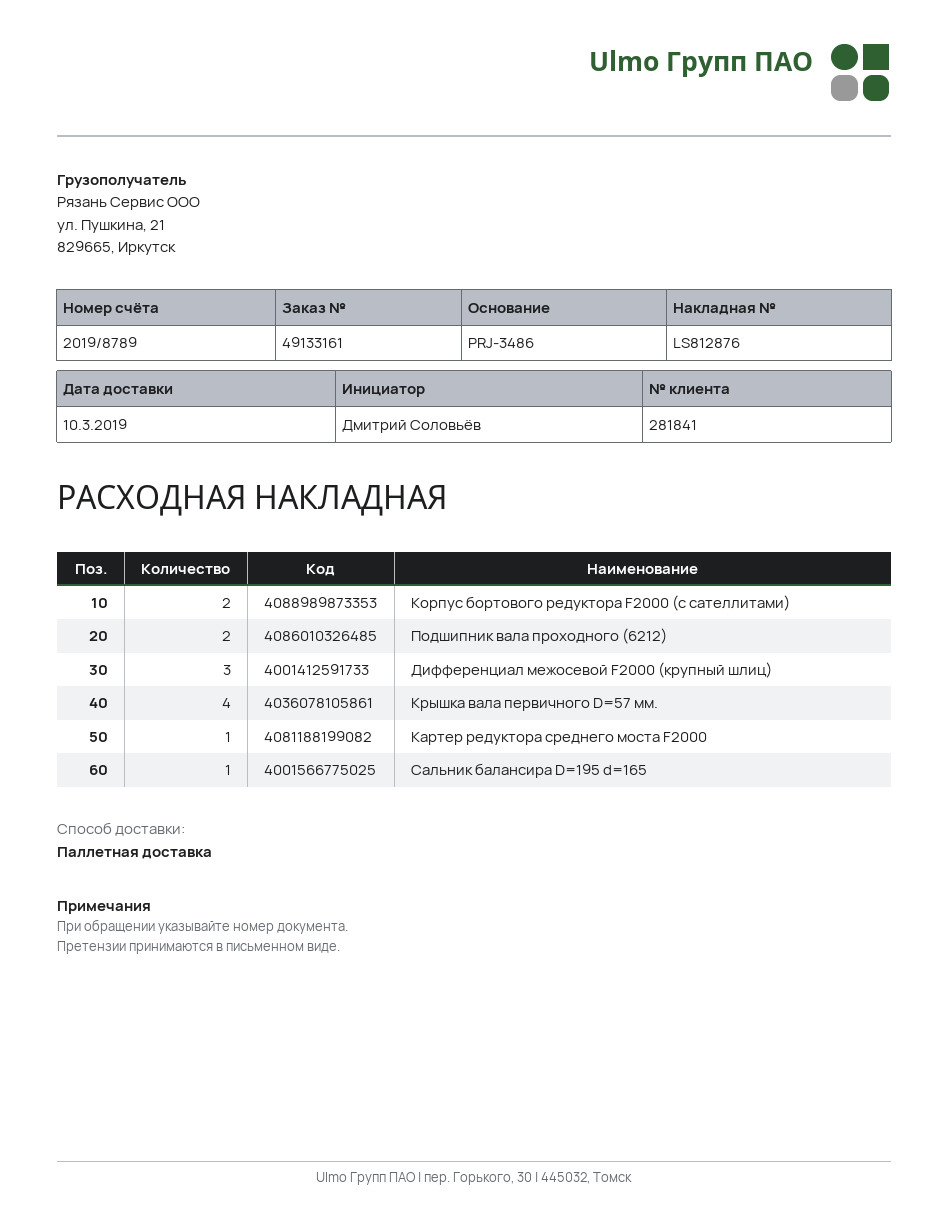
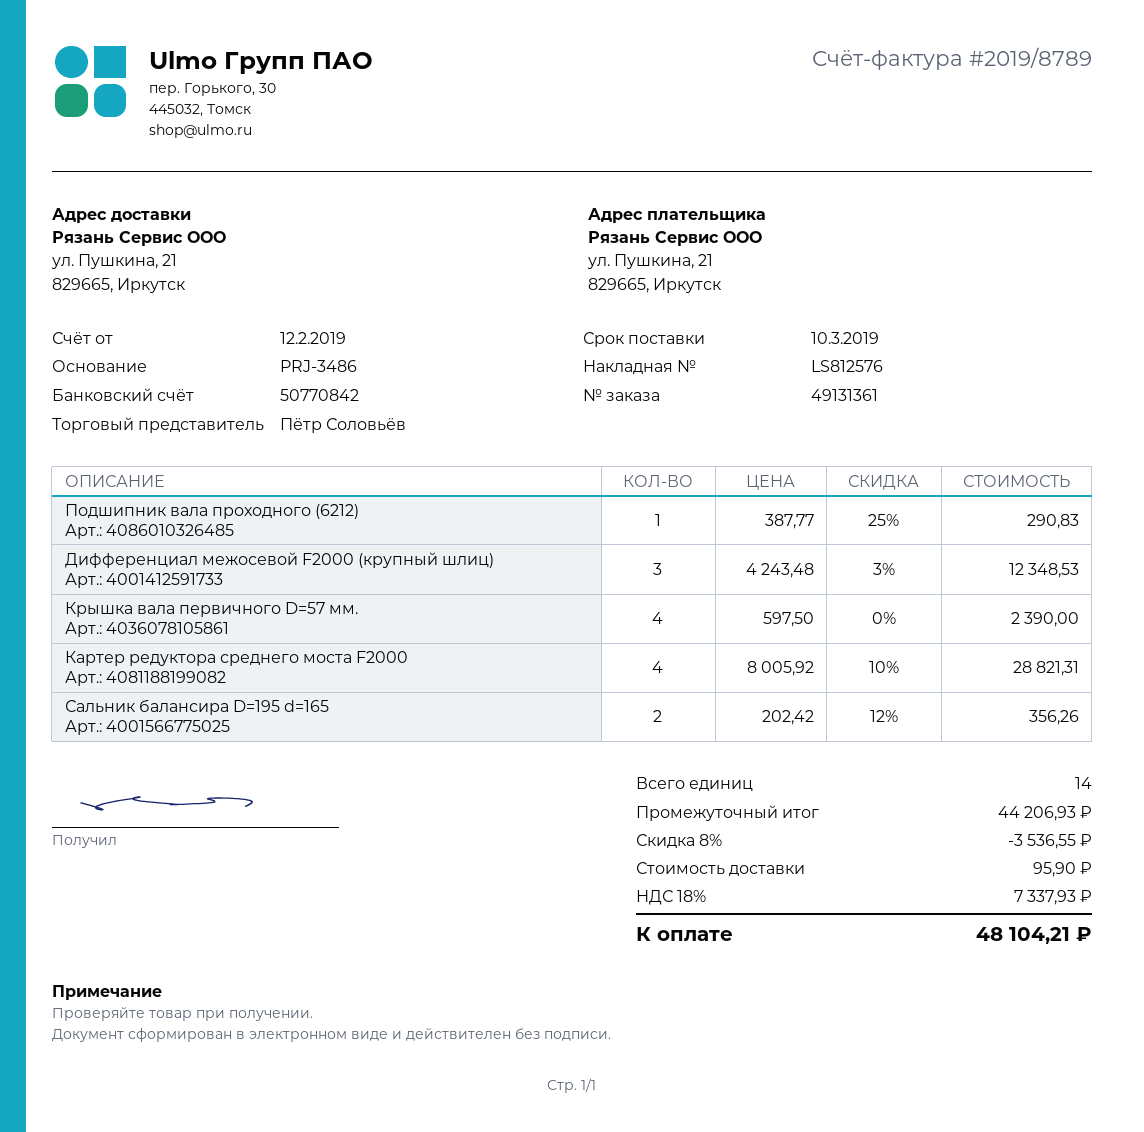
order number: 49133161 -> 49131361
delivery note number: LS812876 -> LS812576
Корпус бортового редуктора F2000 (с сателлитами): 2 -> none
Подшипник вала проходного (6212): 2 -> 1
Картер редуктора среднего моста F2000: 1 -> 4
Сальник балансира D=195 d=165: 1 -> 2

